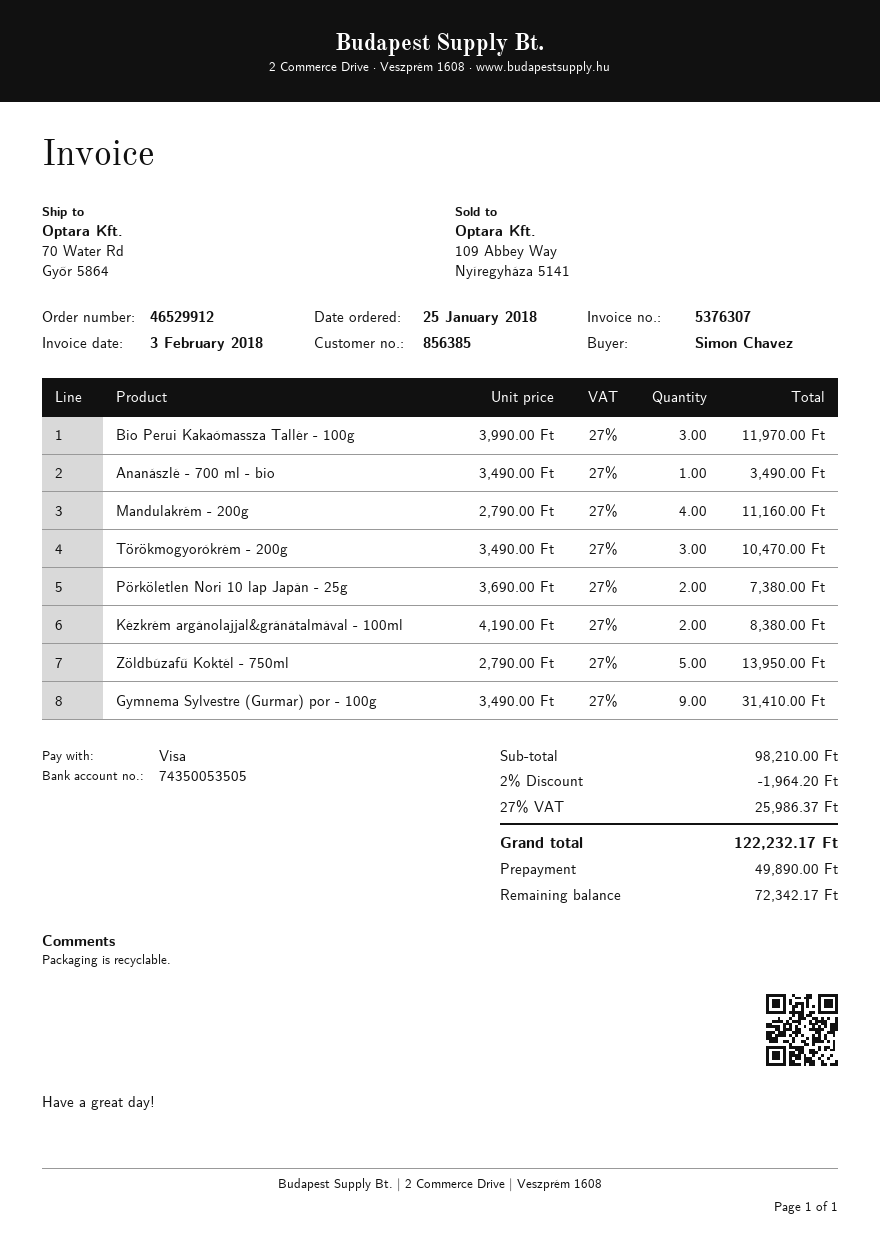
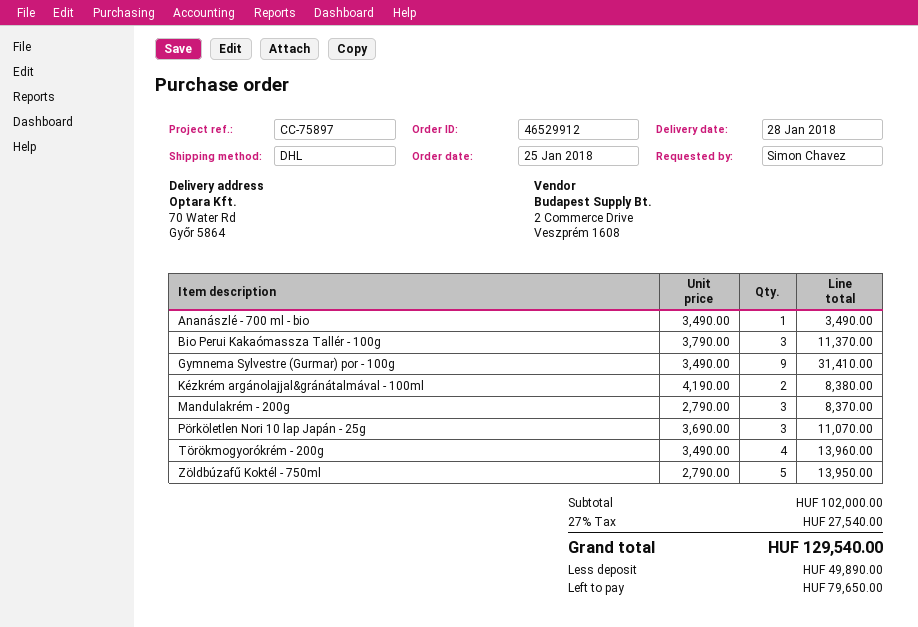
Bio Perui Kakaómassza Tallér - 100g: 3 x 3990.00 = 11970.00 -> 3 x 3790.00 = 11370.00
Mandulakrém - 200g: 4 x 2790.00 = 11160.00 -> 3 x 2790.00 = 8370.00
Törökmogyorókrém - 200g: 3 x 3490.00 = 10470.00 -> 4 x 3490.00 = 13960.00
Pörköletlen Nori 10 lap Japán - 25g: 2 x 3690.00 = 7380.00 -> 3 x 3690.00 = 11070.00
subtotal: 98210.00 -> 102000.00
discount: 2% = 1964.20 -> none
tax: 27% = 25986.37 -> 27% = 27540.00
total: 122232.17 -> 129540.00
balance: 72342.17 -> 79650.00

